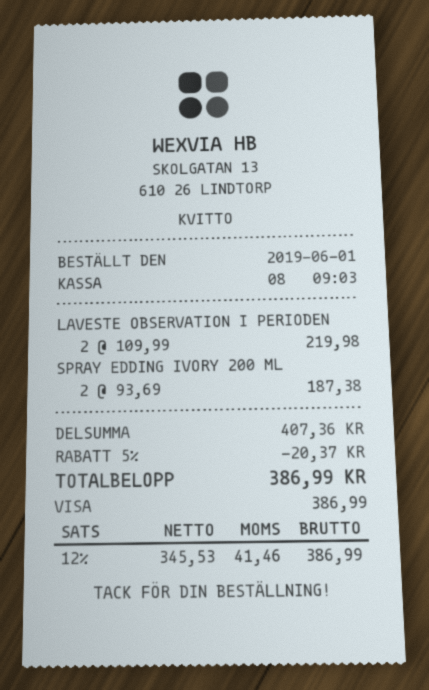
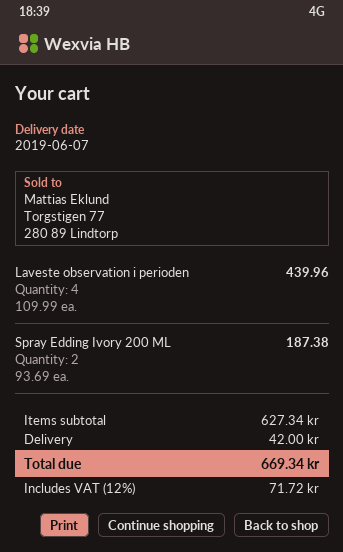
LAVESTE OBSERVATION I PERIODEN: 2 x 109.99 = 219.98 -> 4 x 109.99 = 439.96
subtotal: 407.36 -> 627.34
discount: 5% = 20.37 -> none
shipping: none -> 42.00
tax: 12% = 41.46 -> 12% = 71.72
total: 386.99 -> 669.34

